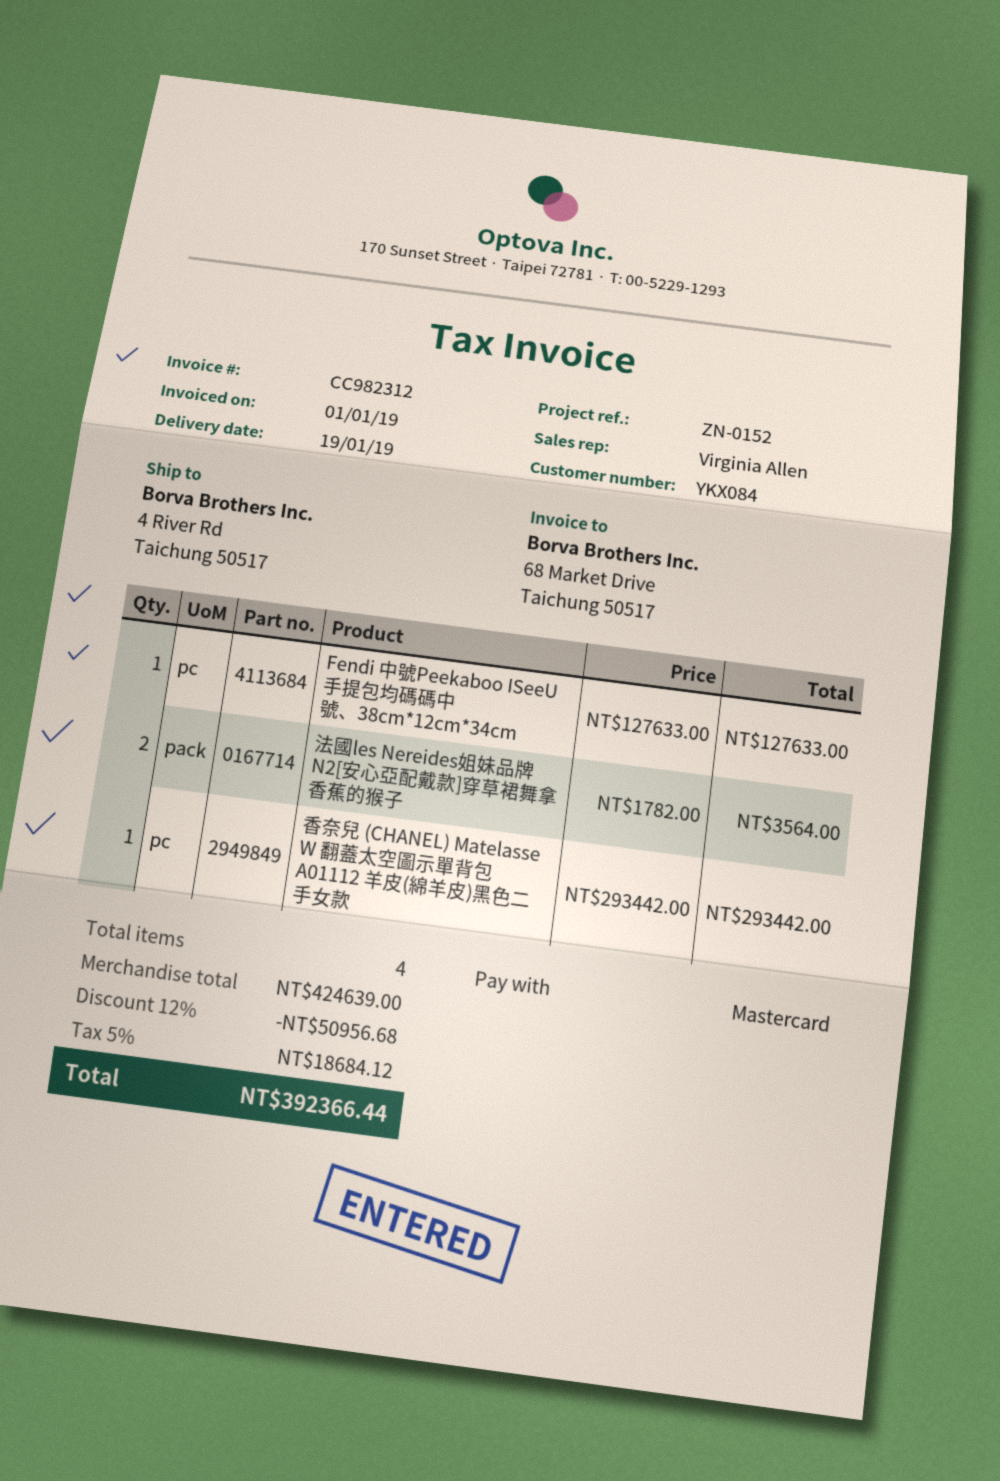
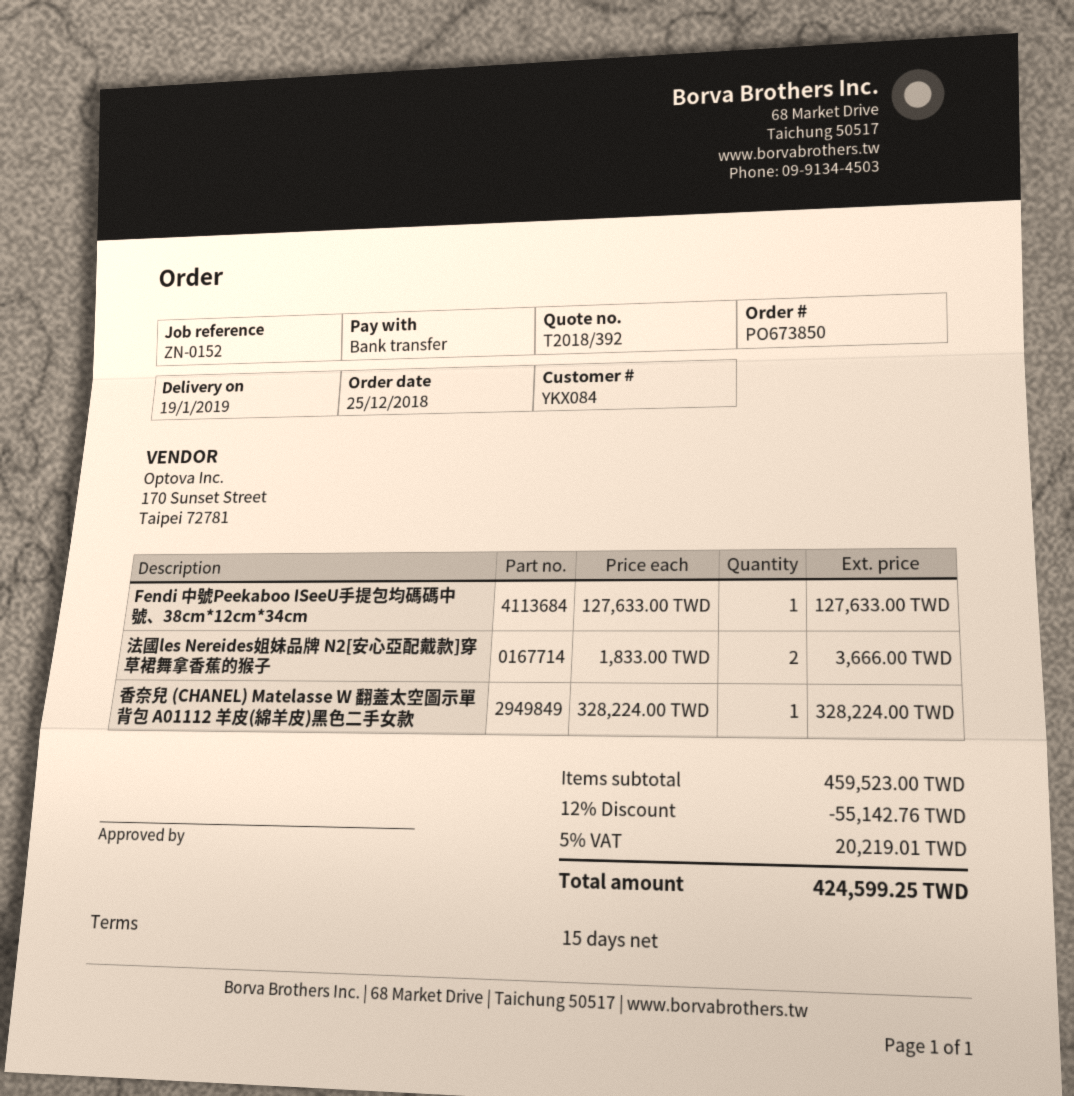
payment method: Mastercard -> bank transfer
法國les Nereides姐妹品牌 N2[安心亞配戴款]穿草裙舞拿香蕉的猴子: 2 x 1782.00 = 3564.00 -> 2 x 1833.00 = 3666.00
香奈兒 (CHANEL) Matelasse W 翻蓋太空圖示單背包 A01112 羊皮(綿羊皮)黑色二手女款: 1 x 293442.00 = 293442.00 -> 1 x 328224.00 = 328224.00
subtotal: 424639.00 -> 459523.00
discount: 12% = 50956.68 -> 12% = 55142.76
tax: 5% = 18684.12 -> 5% = 20219.01
total: 392366.44 -> 424599.25

